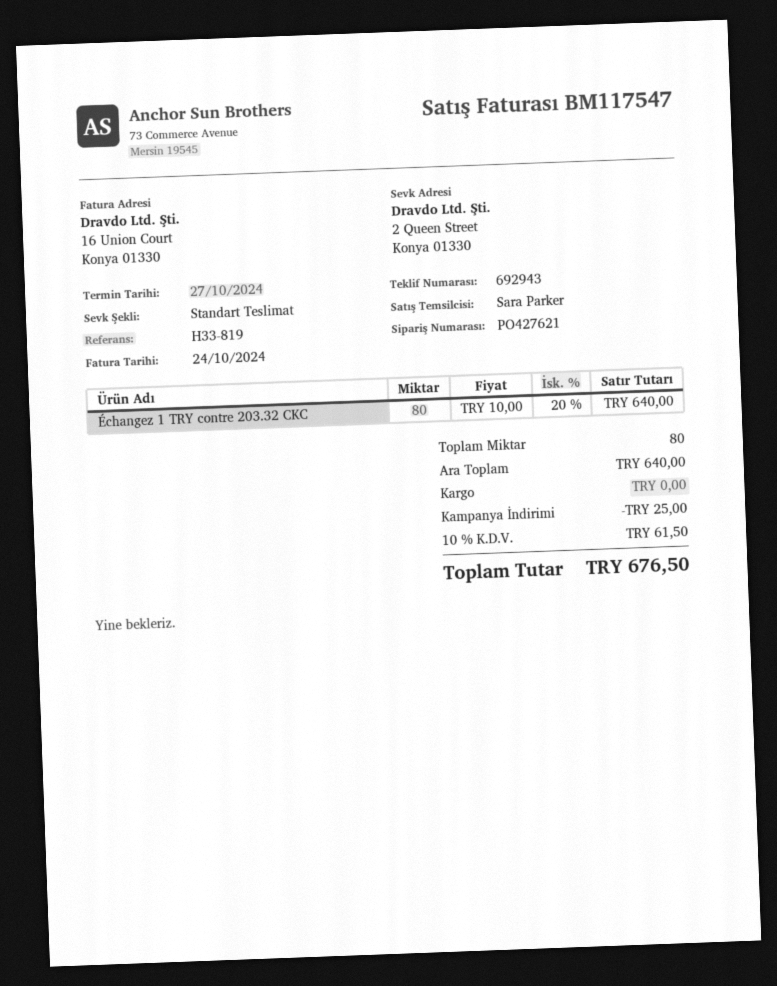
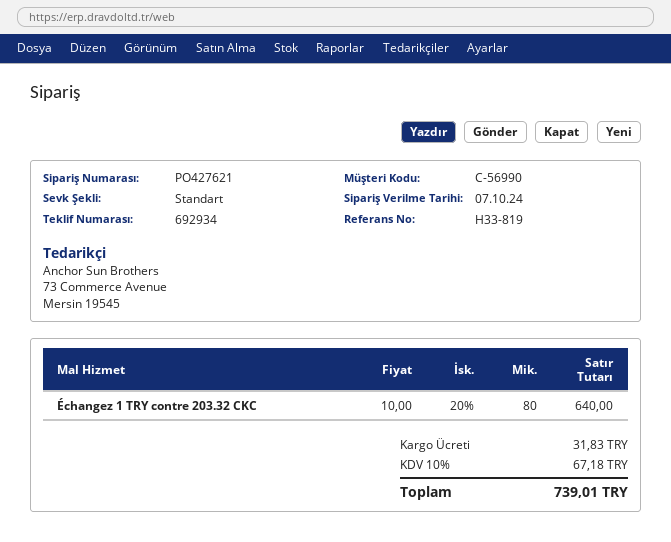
quote number: 692943 -> 692934
discount: 25.00 -> none
shipping: 0.00 -> 31.83
tax: 10% = 61.50 -> 10% = 67.18
total: 676.50 -> 739.01

